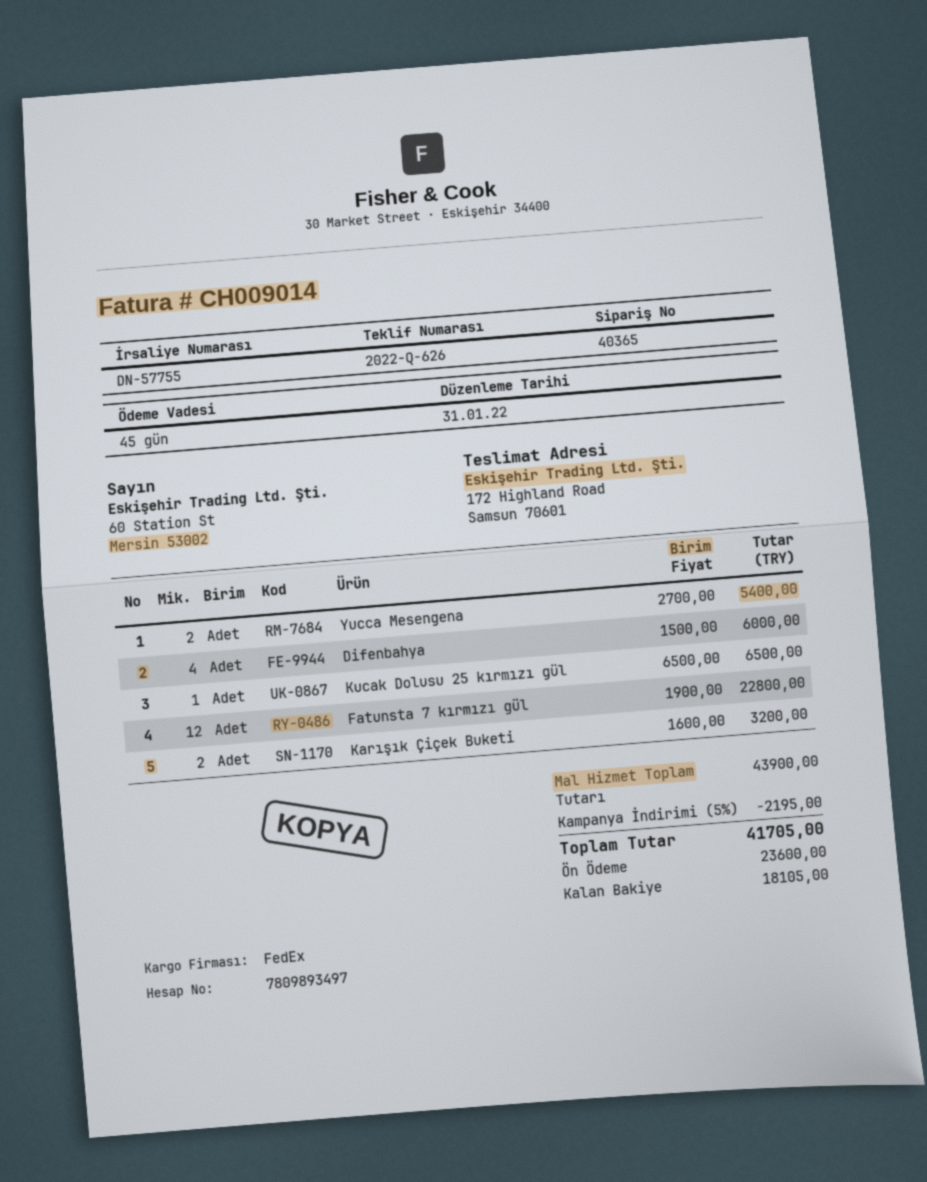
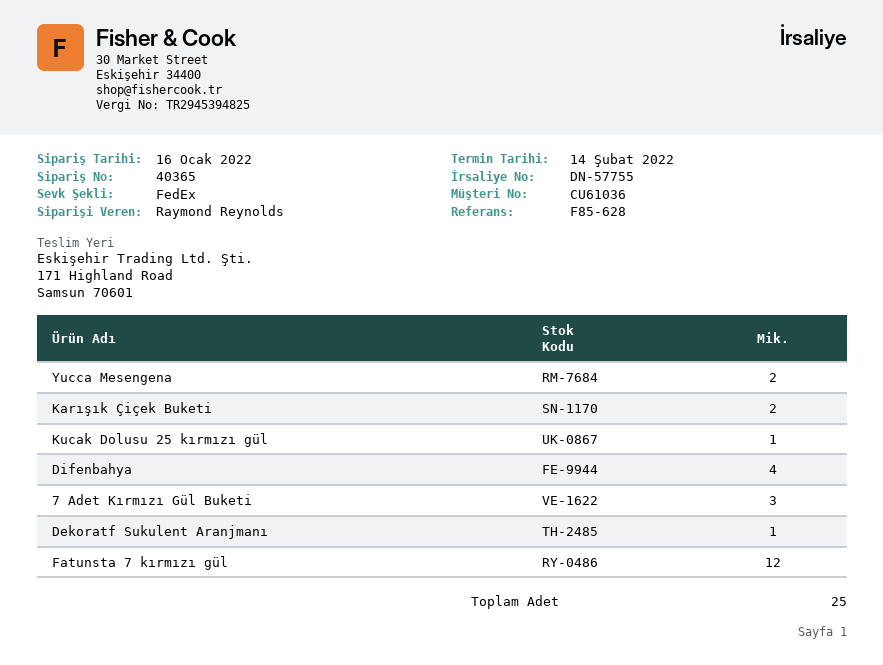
ship to: 172 Highland Road, Samsun 70601 -> 171 Highland Road, Samsun 70601
7 Adet Kırmızı Gül Buketi: none -> 3
Dekoratf Sukulent Aranjmanı: none -> 1

